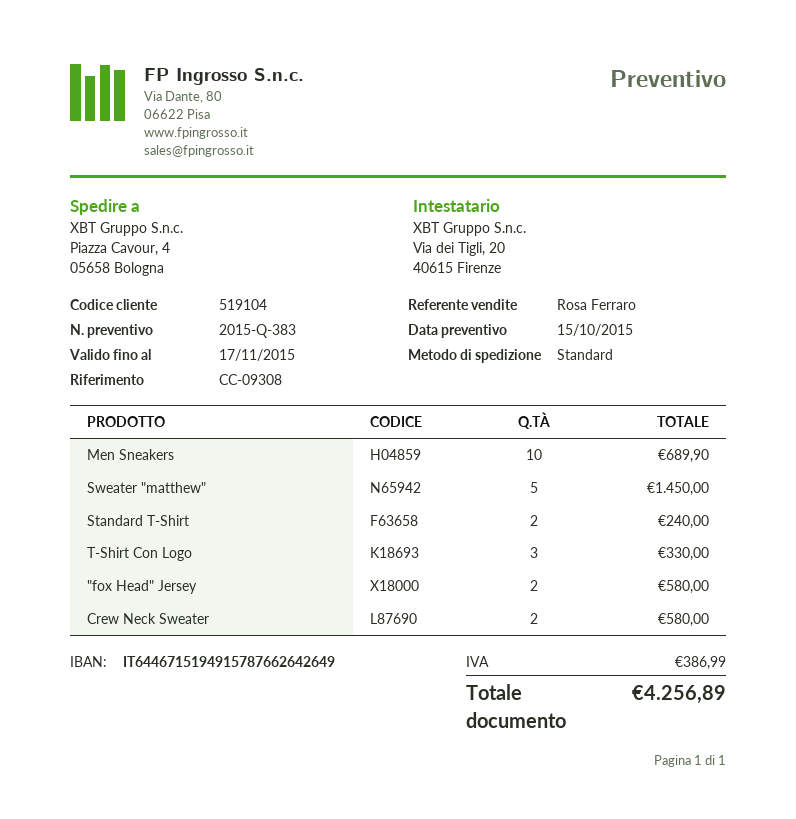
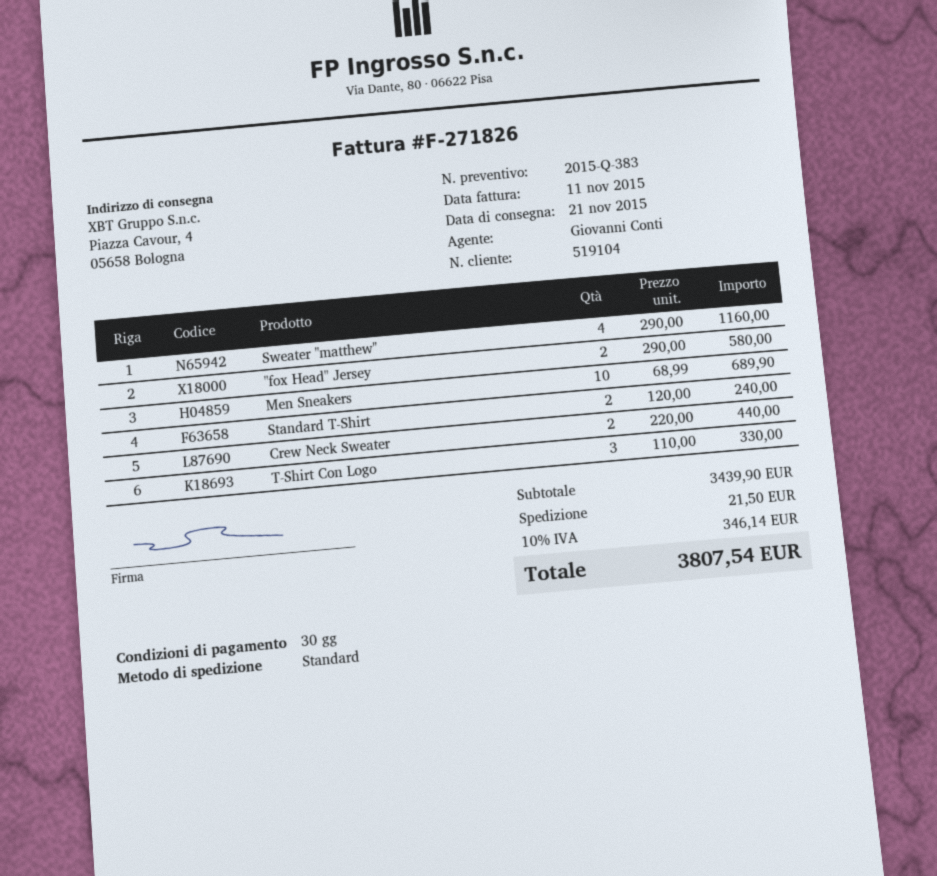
sales rep: Rosa Ferraro -> Giovanni Conti
Sweater "matthew": 5 for 1450.00 -> 4 for 1160.00
Crew Neck Sweater: 2 for 580.00 -> 2 for 440.00
shipping: none -> 21.50
tax: 386.99 -> 346.14
total: 4256.89 -> 3807.54

